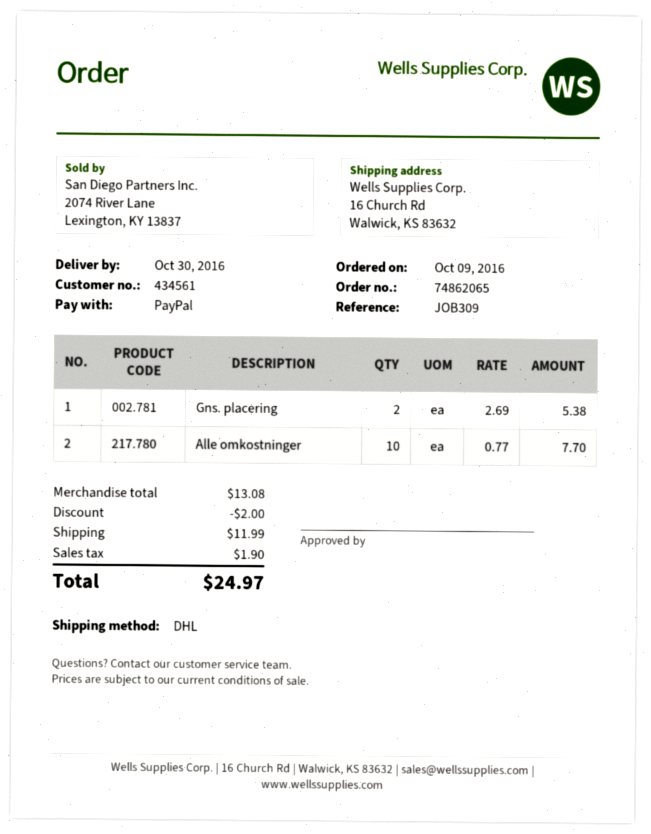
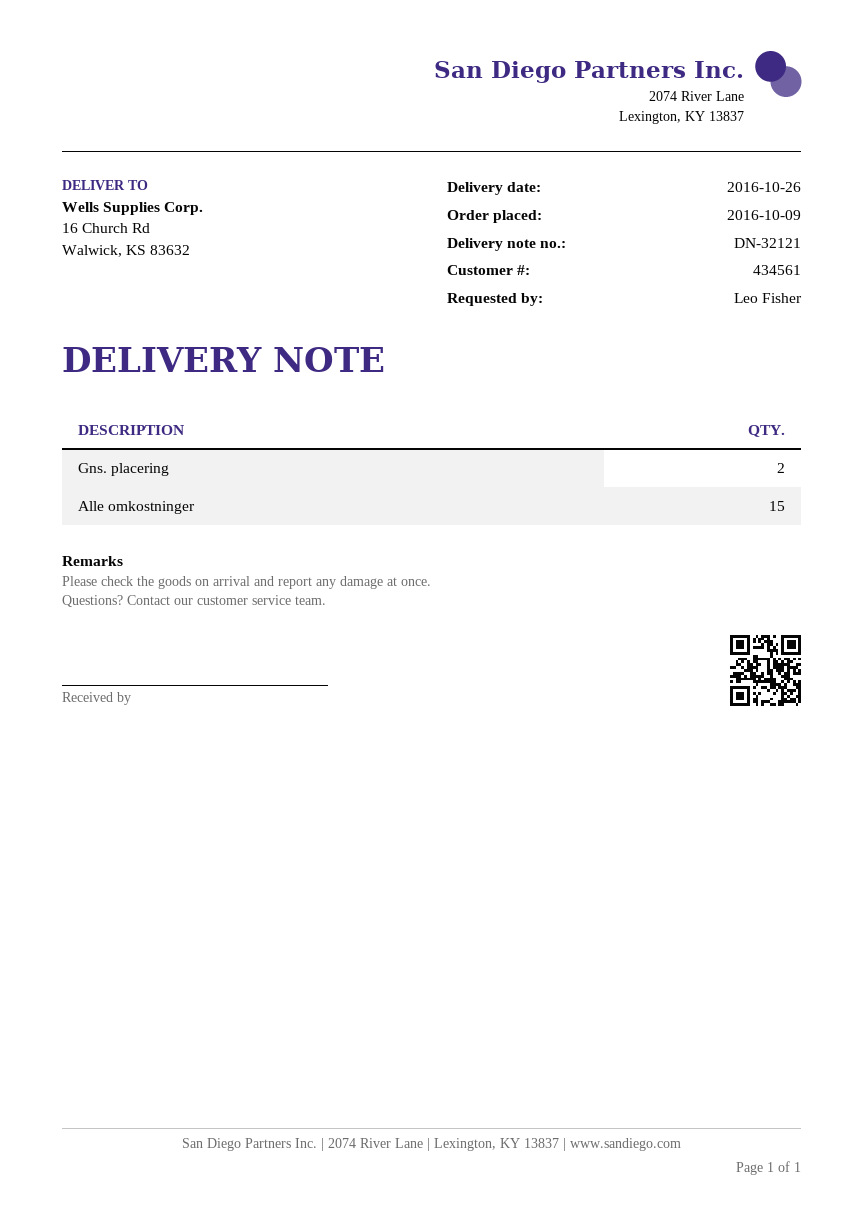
delivery date: 2016-10-30 -> 2016-10-26
Alle omkostninger: 10 -> 15

